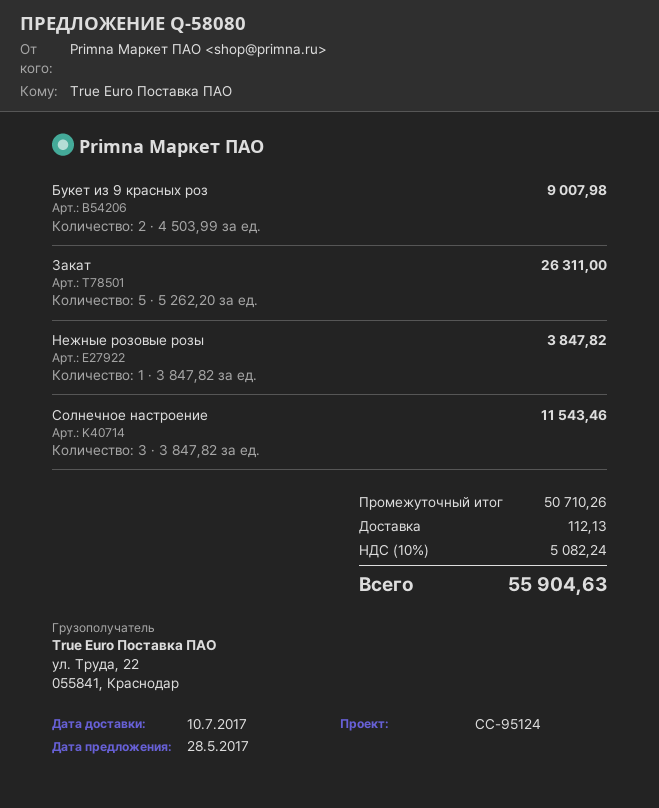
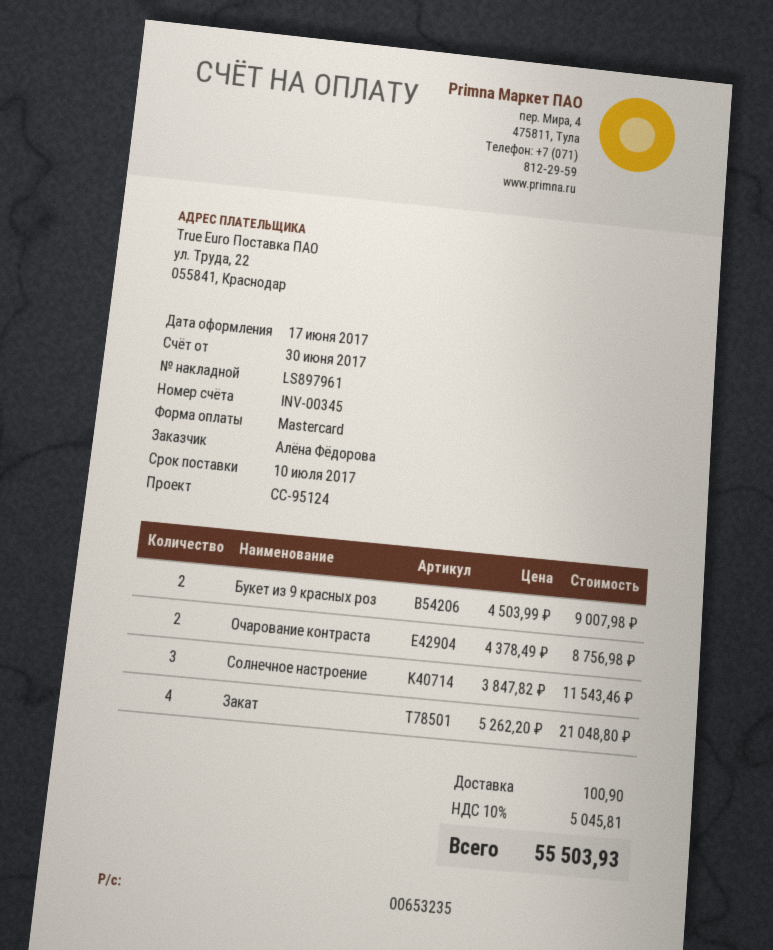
Закат: 5 x 5262.20 = 26311.00 -> 4 x 5262.20 = 21048.80
Нежные розовые розы: 1 x 3847.82 = 3847.82 -> none
Очарование контраста: none -> 2 x 4378.49 = 8756.98
shipping: 112.13 -> 100.90
tax: 10% = 5082.24 -> 10% = 5045.81
total: 55904.63 -> 55503.93

